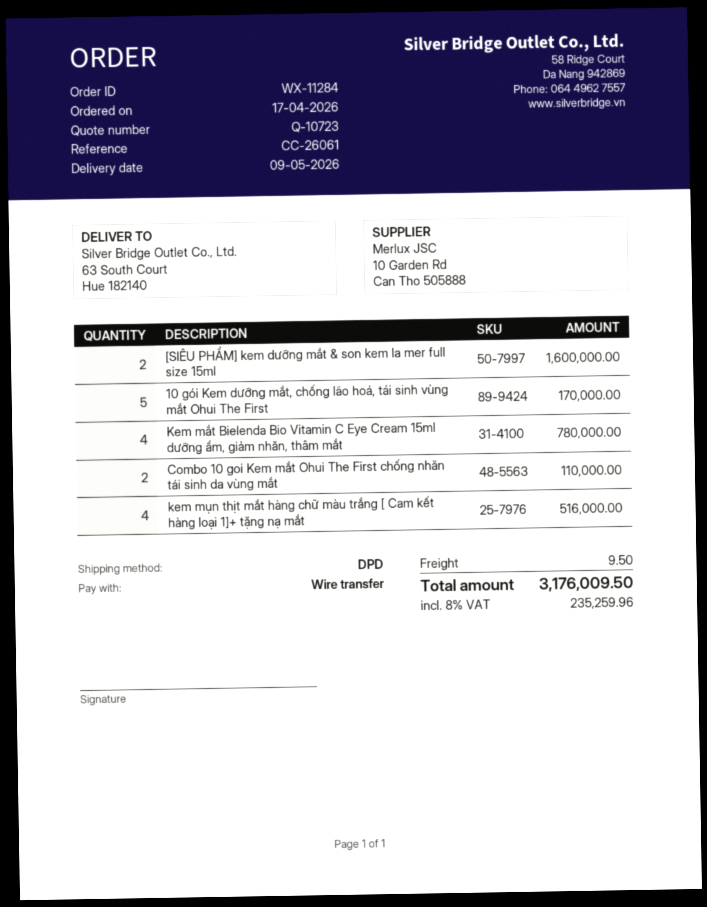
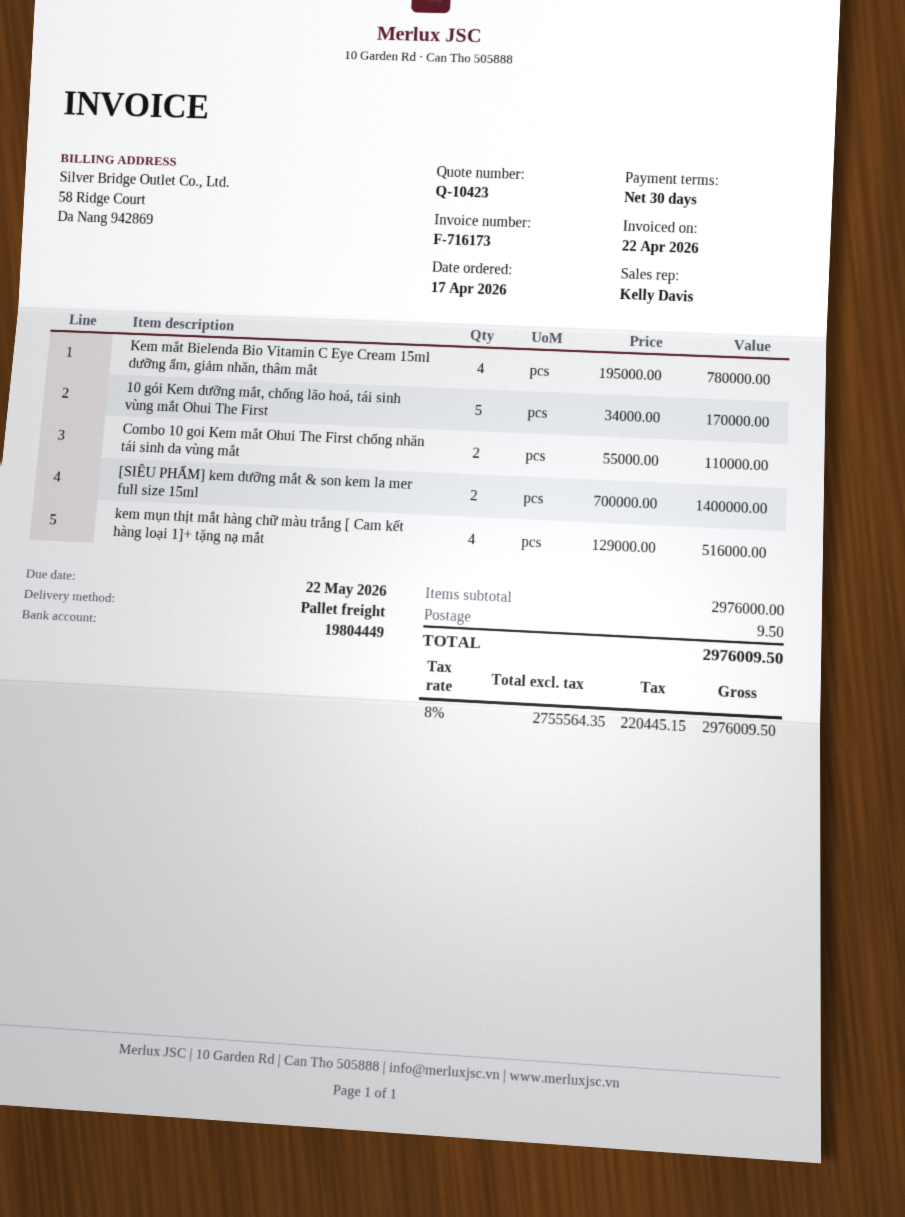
quote number: Q-10723 -> Q-10423
shipping method: DPD -> pallet freight
[SIÊU PHẨM] kem dưỡng mắt & son kem la mer full size 15ml: 2 for 1600000.00 -> 2 for 1400000.00
tax: 8% = 235259.96 -> 8% = 220445.15
total: 3176009.50 -> 2976009.50

